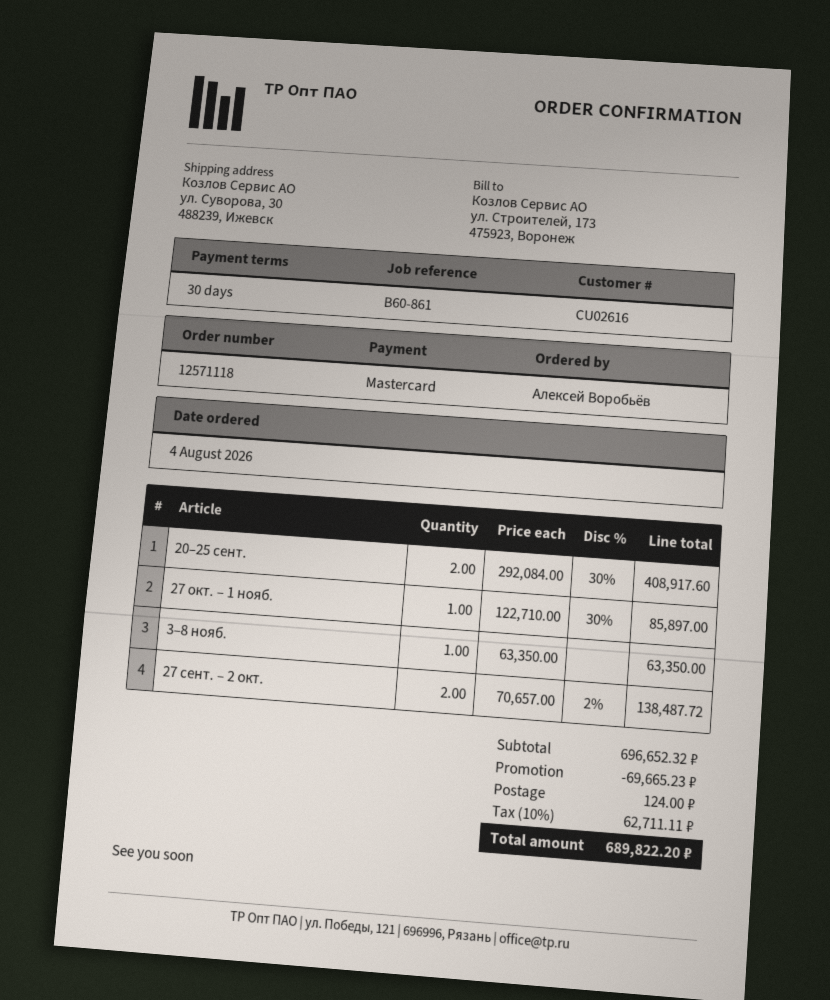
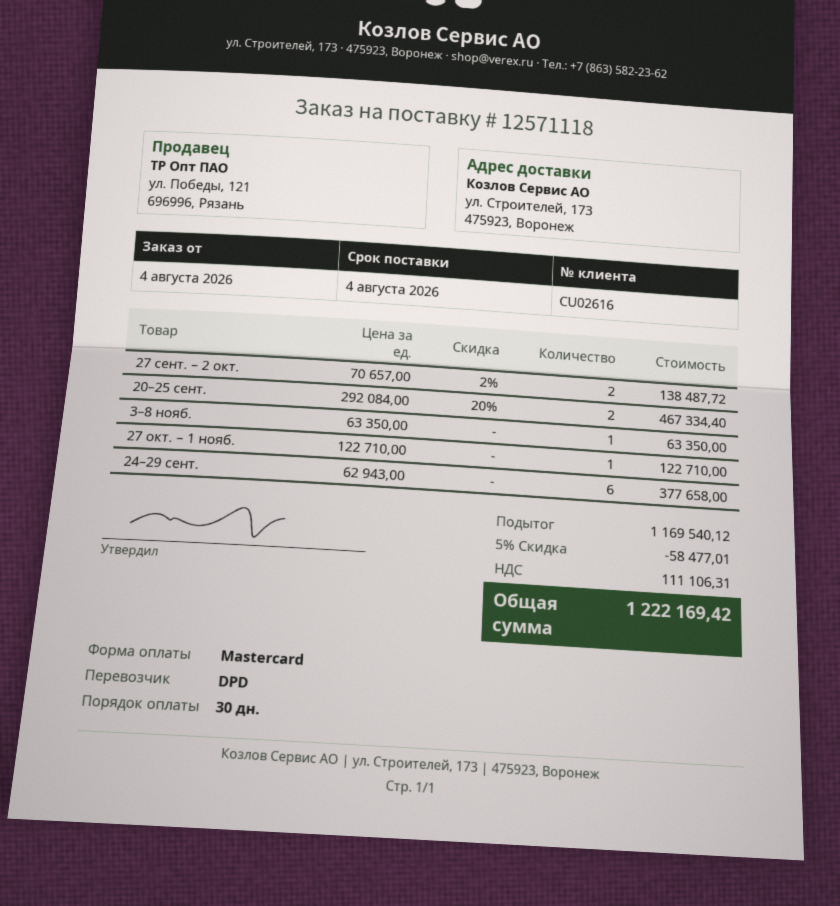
ship to: ул. Суворова, 30, 488239, Ижевск -> ул. Строителей, 173, 475923, Воронеж
20–25 сент.: 2 x 292084.00 - 30% = 408917.60 -> 2 x 292084.00 - 20% = 467334.40
27 окт. – 1 нояб.: 1 x 122710.00 - 30% = 85897.00 -> 1 x 122710.00 = 122710.00
24–29 сент.: none -> 6 x 62943.00 = 377658.00
subtotal: 696652.32 -> 1169540.12
discount: 69665.23 -> 58477.01
shipping: 124.00 -> none
tax: 62711.11 -> 111106.31
total: 689822.20 -> 1222169.42

